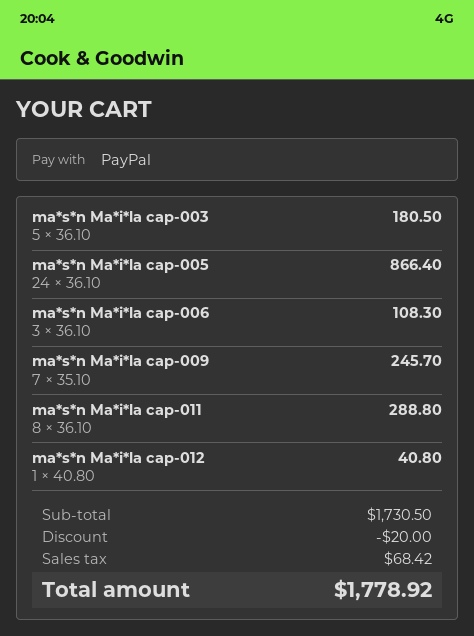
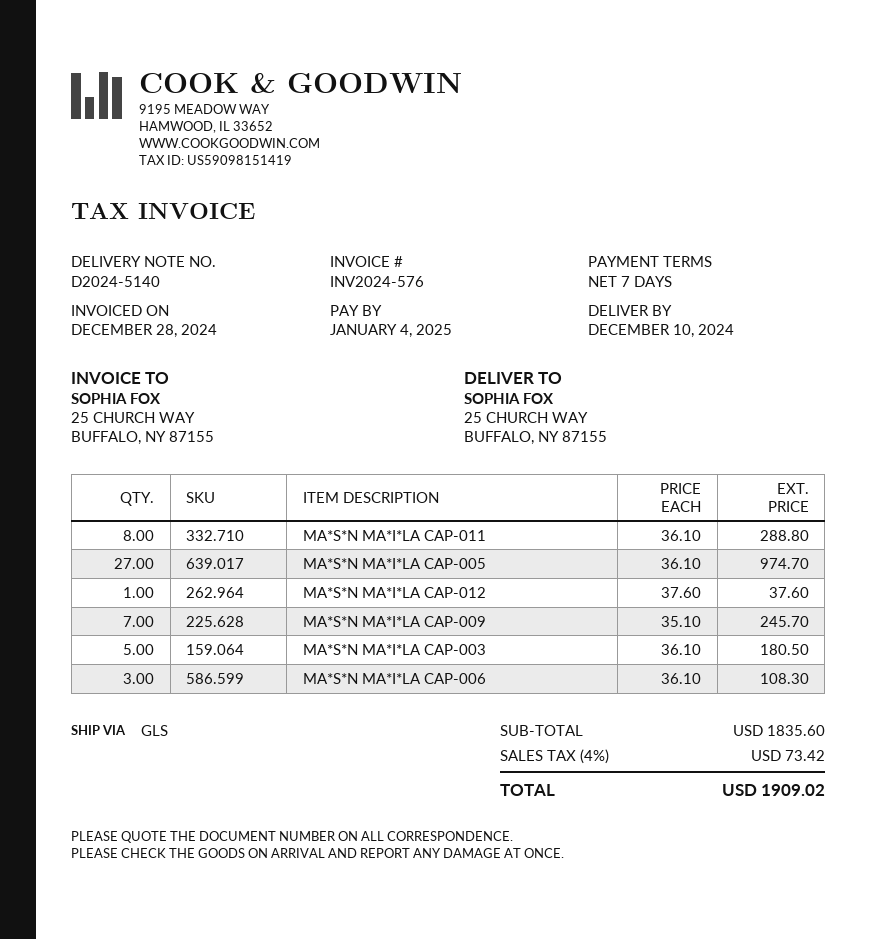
ma*s*n Ma*i*la cap-005: 24 x 36.10 = 866.40 -> 27 x 36.10 = 974.70
ma*s*n Ma*i*la cap-012: 1 x 40.80 = 40.80 -> 1 x 37.60 = 37.60
subtotal: 1730.50 -> 1835.60
discount: 20.00 -> none
tax: 68.42 -> 73.42
total: 1778.92 -> 1909.02

